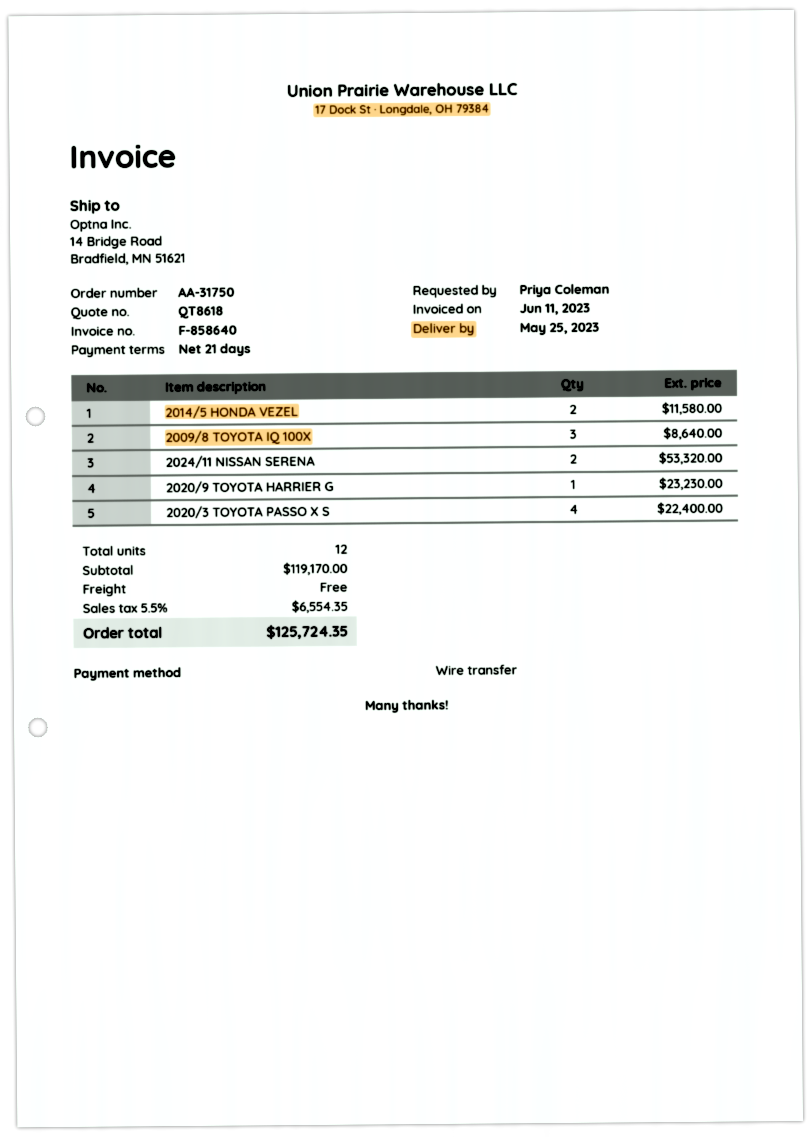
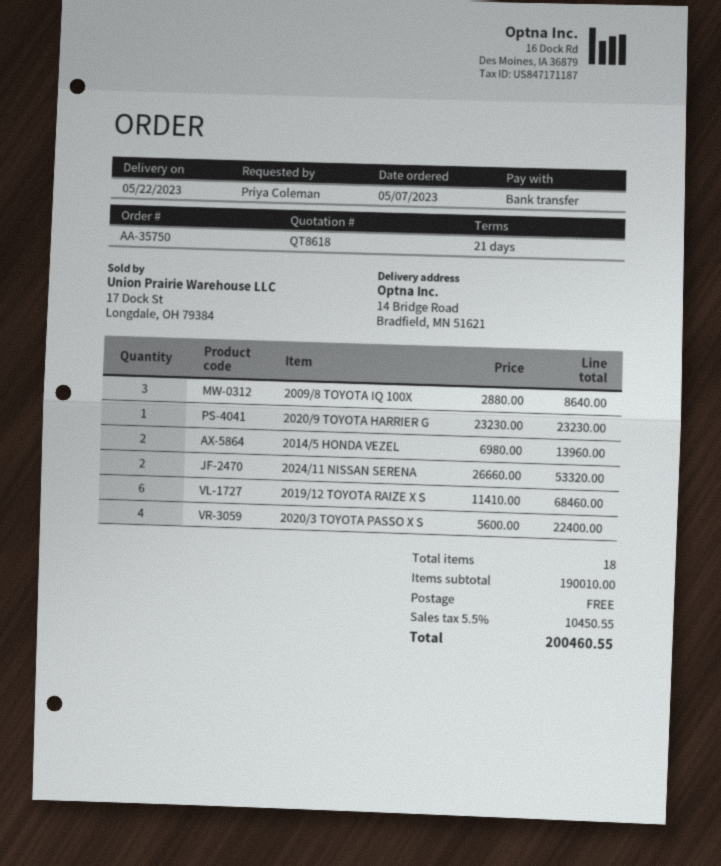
order number: AA-31750 -> AA-35750
delivery date: 2023-05-25 -> 2023-05-22
2014/5 HONDA VEZEL: 2 for 11580.00 -> 2 for 13960.00
2019/12 TOYOTA RAIZE X S: none -> 6 for 68460.00
total quantity: 12 -> 18
subtotal: 119170.00 -> 190010.00
tax: 5.5% = 6554.35 -> 5.5% = 10450.55
total: 125724.35 -> 200460.55

